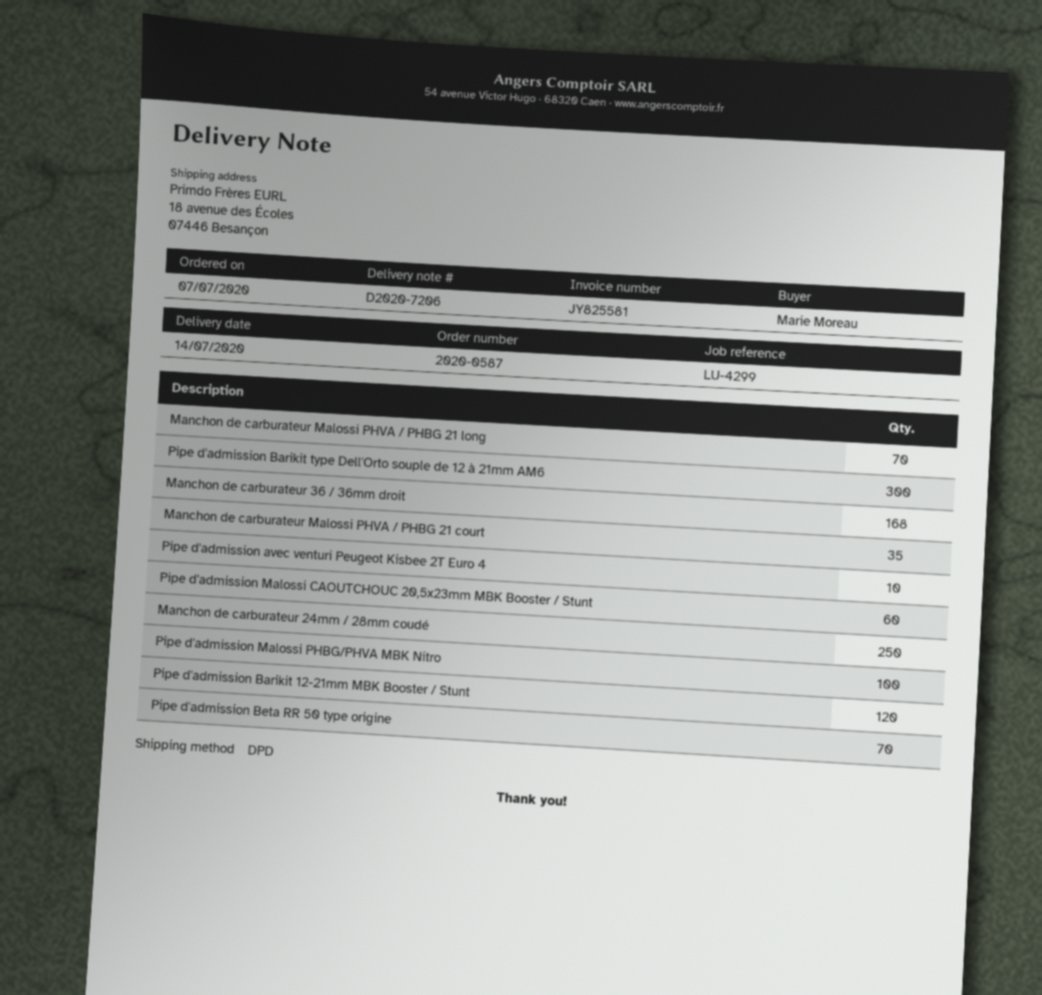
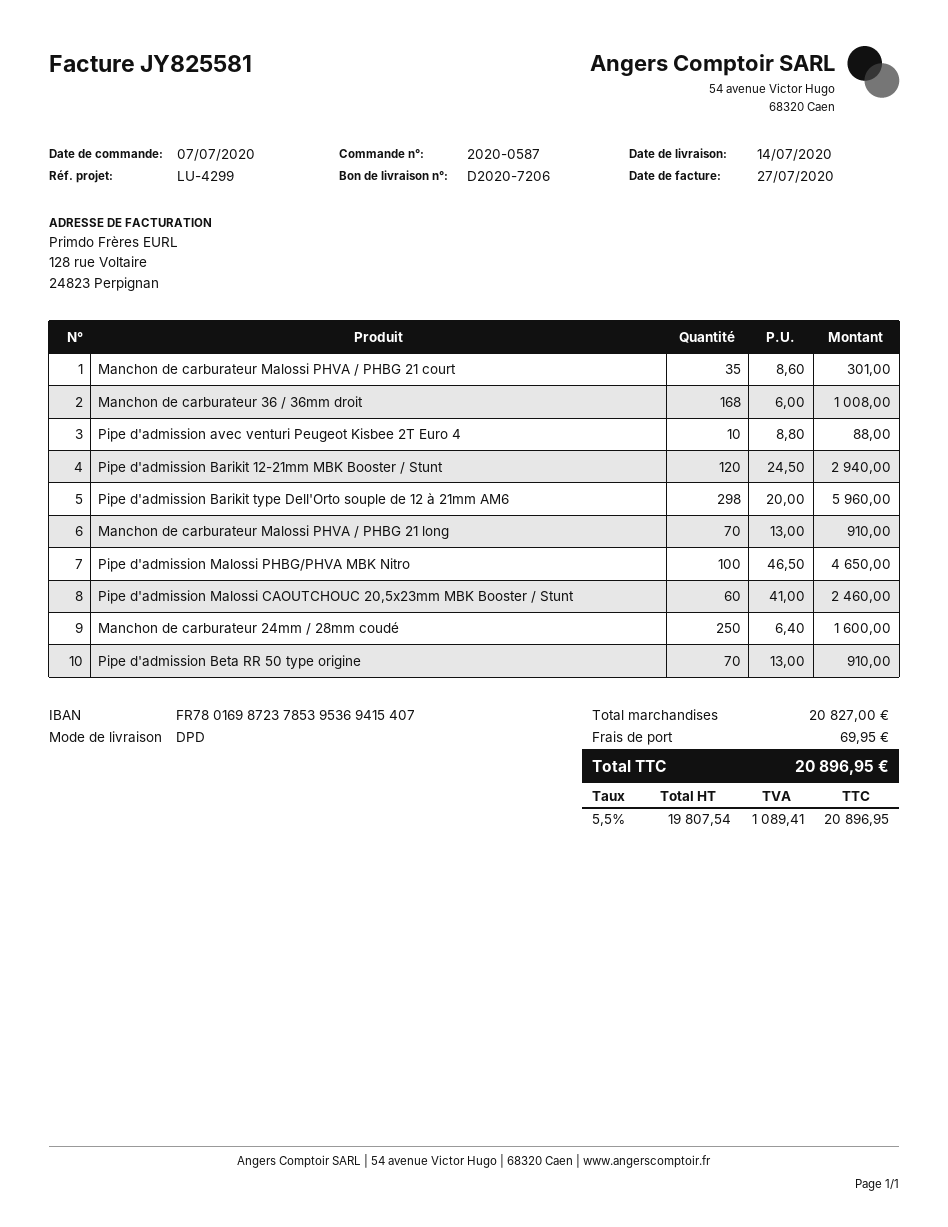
Pipe d'admission Barikit type Dell'Orto souple de 12 à 21mm AM6: 300 -> 298

